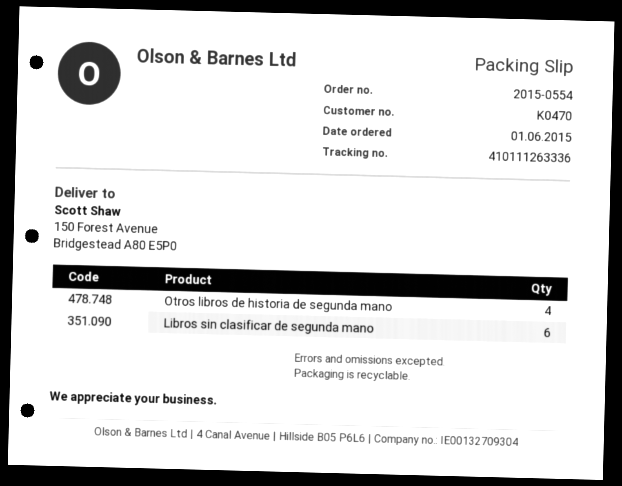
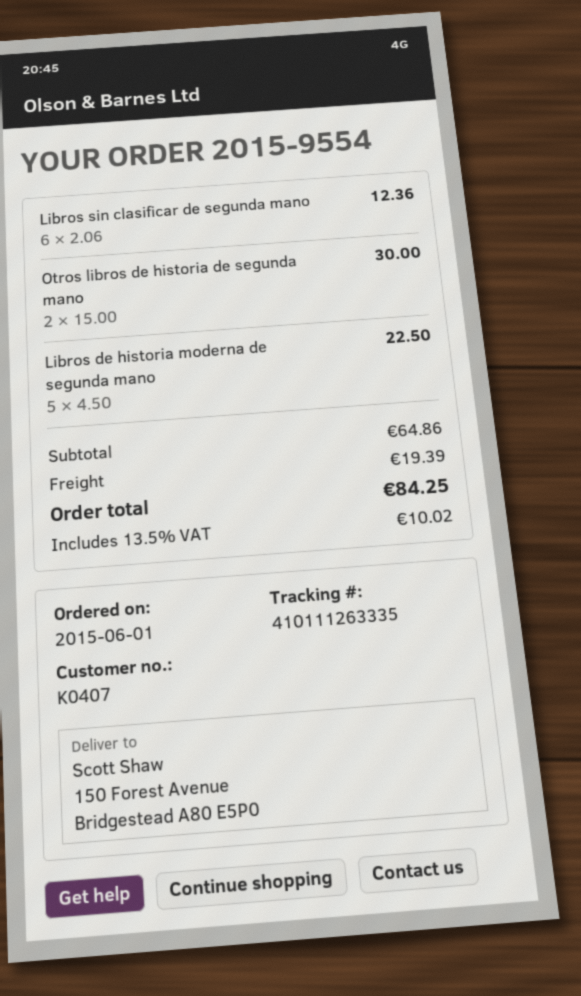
order number: 2015-0554 -> 2015-9554
customer number: K0470 -> K0407
tracking number: 410111263336 -> 410111263335
Otros libros de historia de segunda mano: 4 -> 2
Libros de historia moderna de segunda mano: none -> 5

